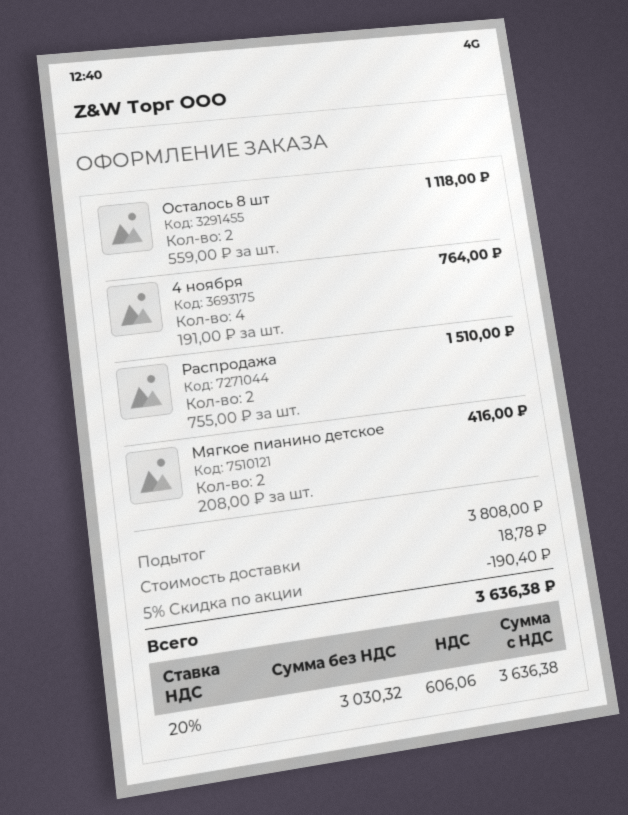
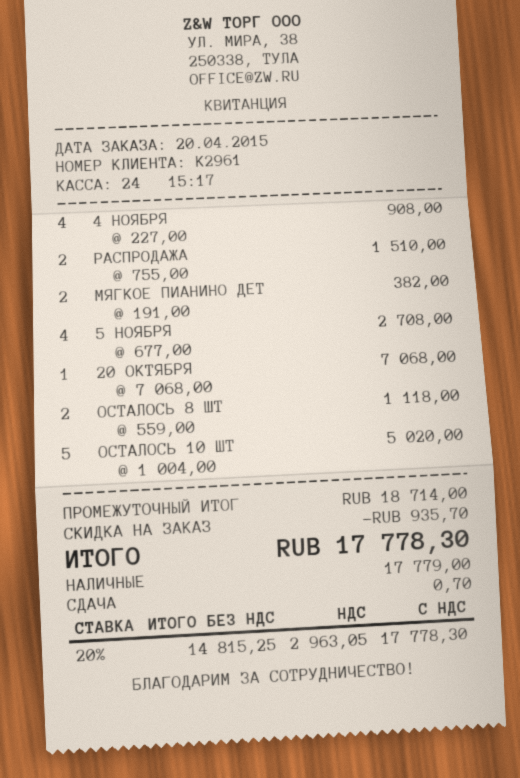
4 ноября: 4 x 191.00 = 764.00 -> 4 x 227.00 = 908.00
Мягкое пианино детское: 2 x 208.00 = 416.00 -> 2 x 191.00 = 382.00
5 НОЯБРЯ: none -> 4 x 677.00 = 2708.00
20 ОКТЯБРЯ: none -> 1 x 7068.00 = 7068.00
ОСТАЛОСЬ 10 ШТ: none -> 5 x 1004.00 = 5020.00
subtotal: 3808.00 -> 18714.00
discount: 190.40 -> 935.70
shipping: 18.78 -> none
net: 3030.32 -> 14815.25
tax: 20% = 606.06 -> 20% = 2963.05
total: 3636.38 -> 17778.30

